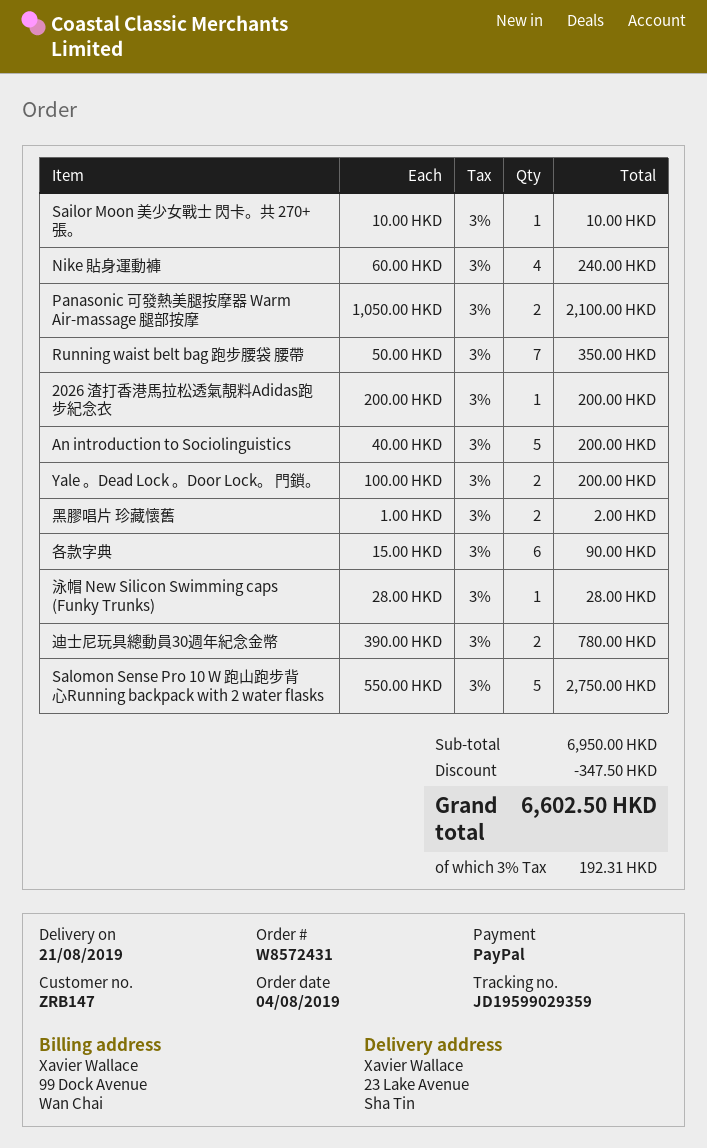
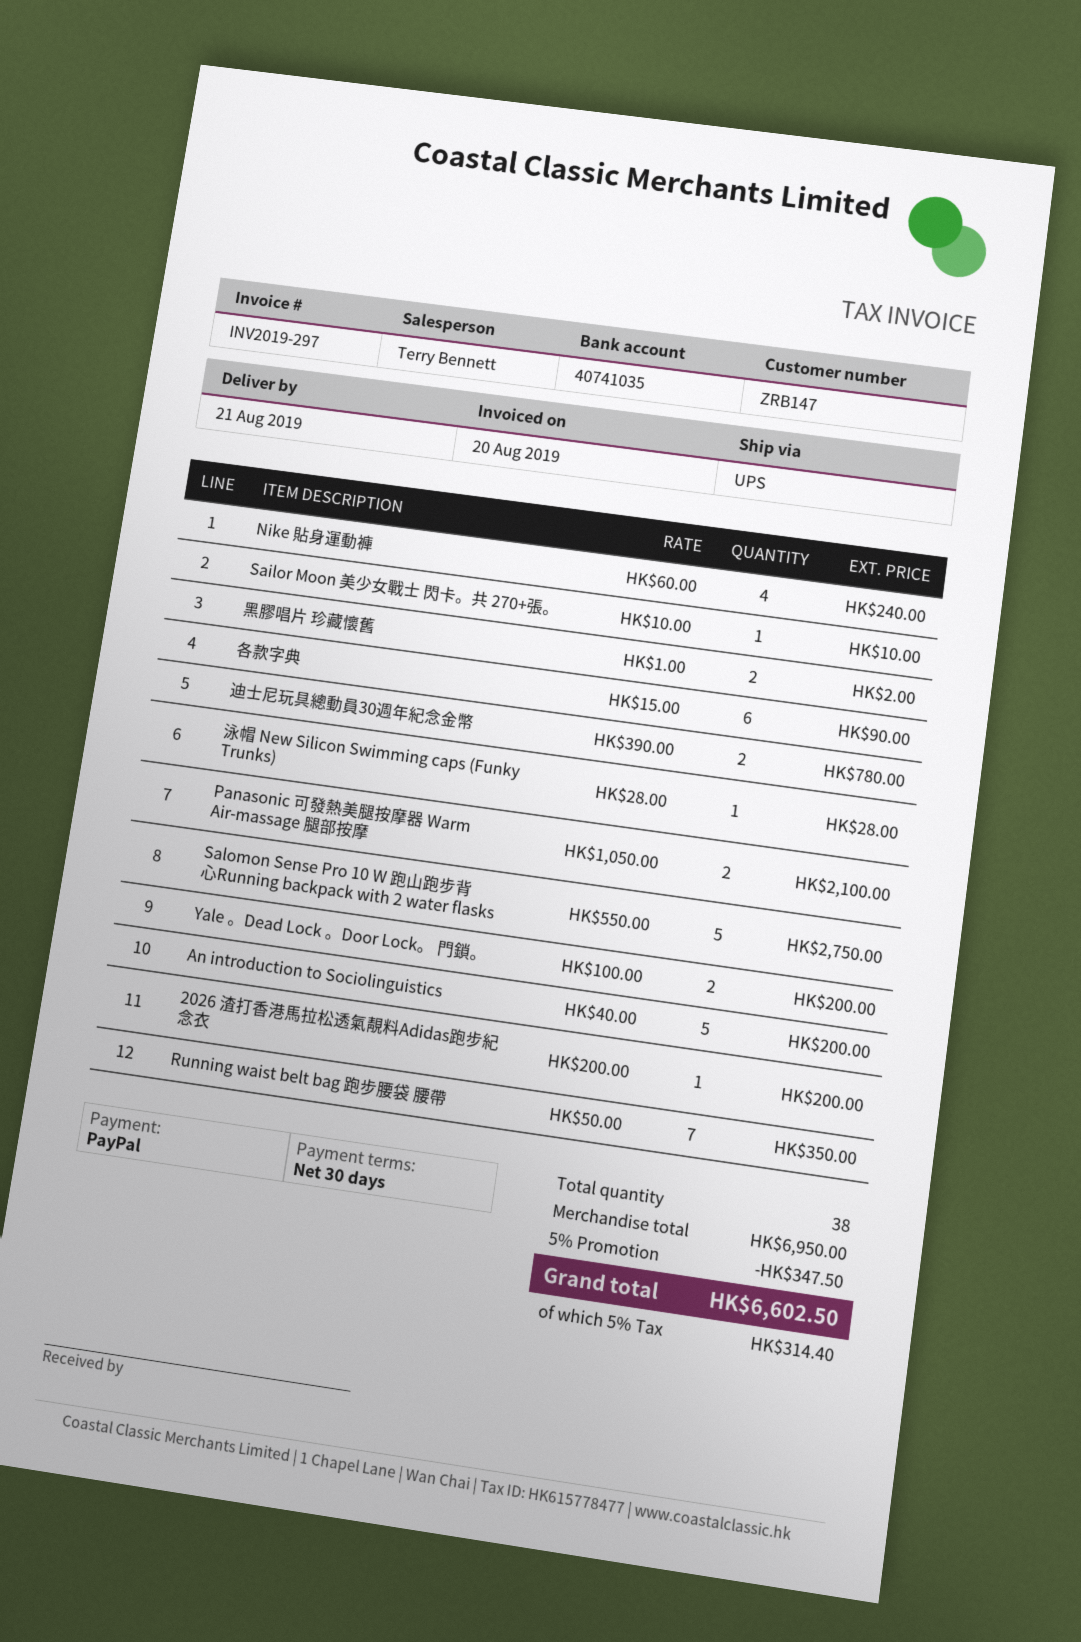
tax: 3% = 192.31 -> 5% = 314.40

